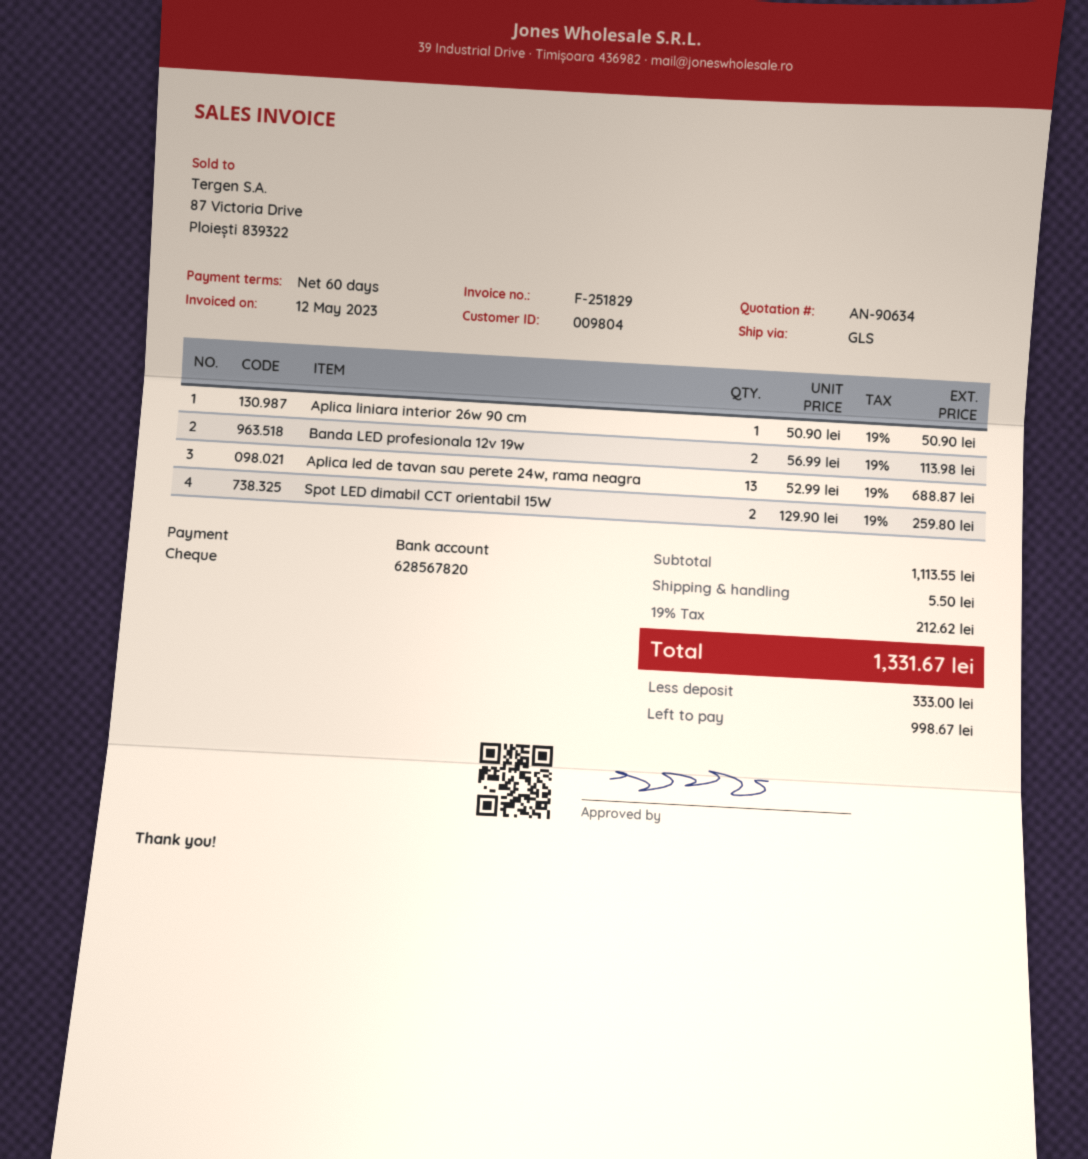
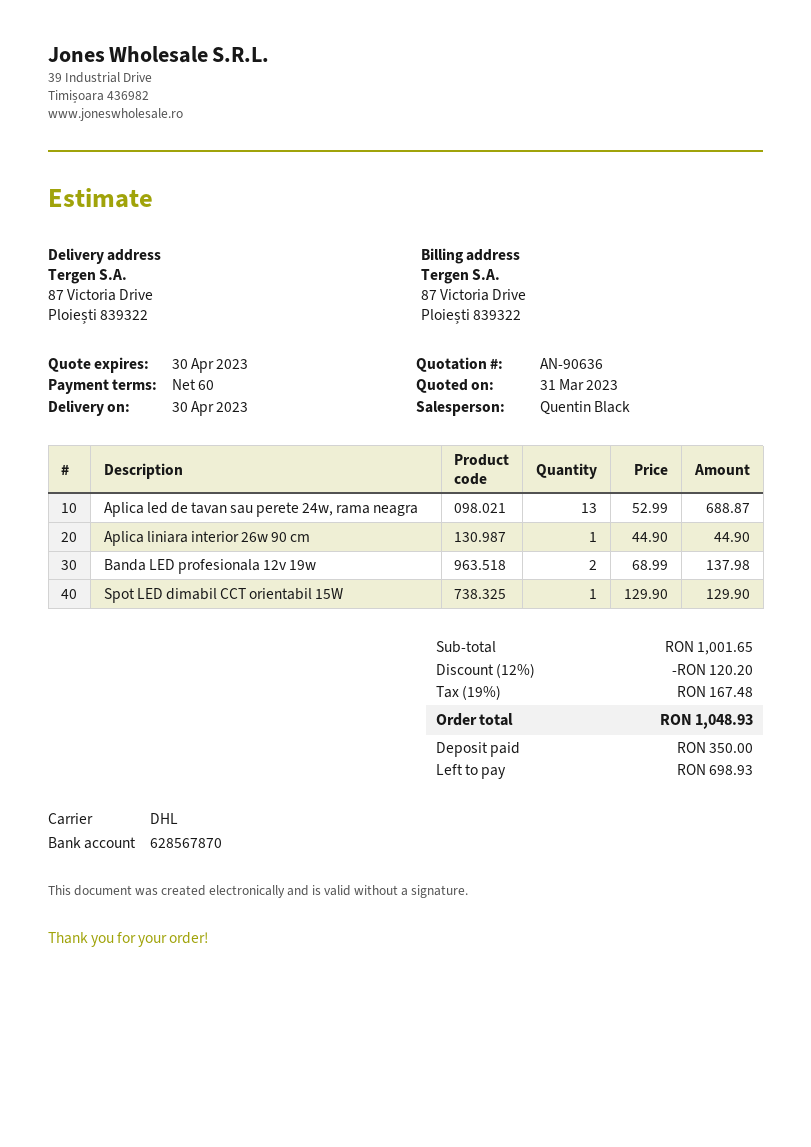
quote number: AN-90634 -> AN-90636
bank account: 628567820 -> 628567870
shipping method: GLS -> DHL
Aplica liniara interior 26w 90 cm: 1 x 50.90 = 50.90 -> 1 x 44.90 = 44.90
Banda LED profesionala 12v 19w: 2 x 56.99 = 113.98 -> 2 x 68.99 = 137.98
Spot LED dimabil CCT orientabil 15W: 2 x 129.90 = 259.80 -> 1 x 129.90 = 129.90
subtotal: 1113.55 -> 1001.65
discount: none -> 12% = 120.20
shipping: 5.50 -> none
tax: 19% = 212.62 -> 19% = 167.48
total: 1331.67 -> 1048.93
deposit: 333.00 -> 350.00
balance: 998.67 -> 698.93

